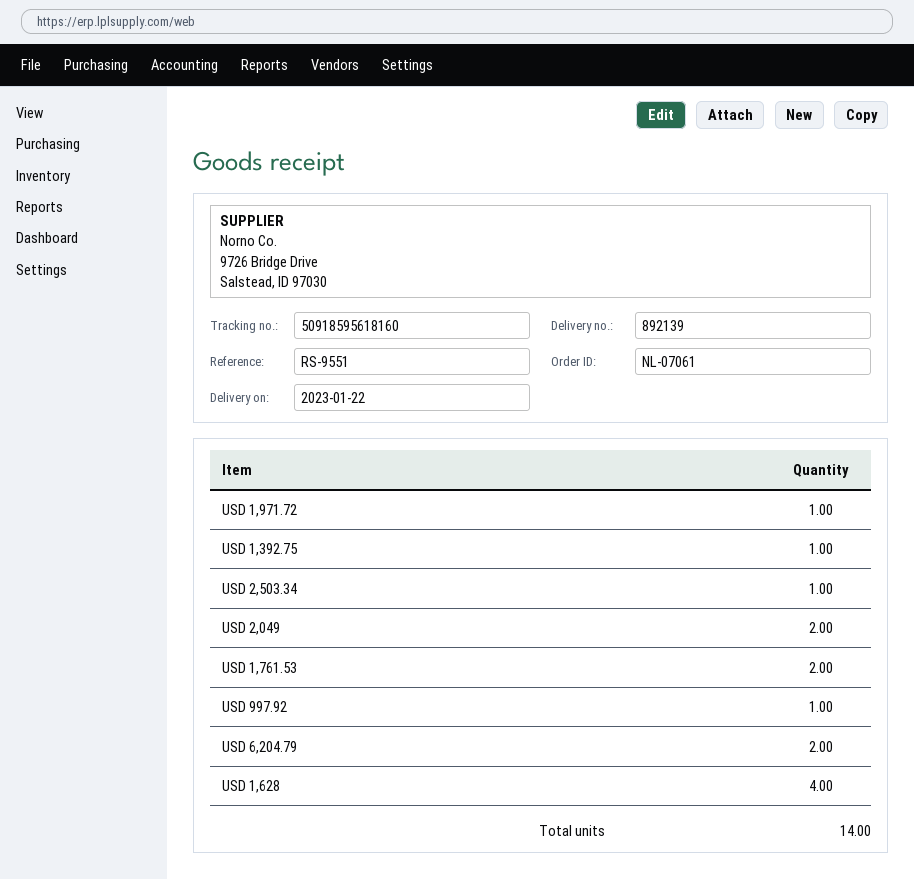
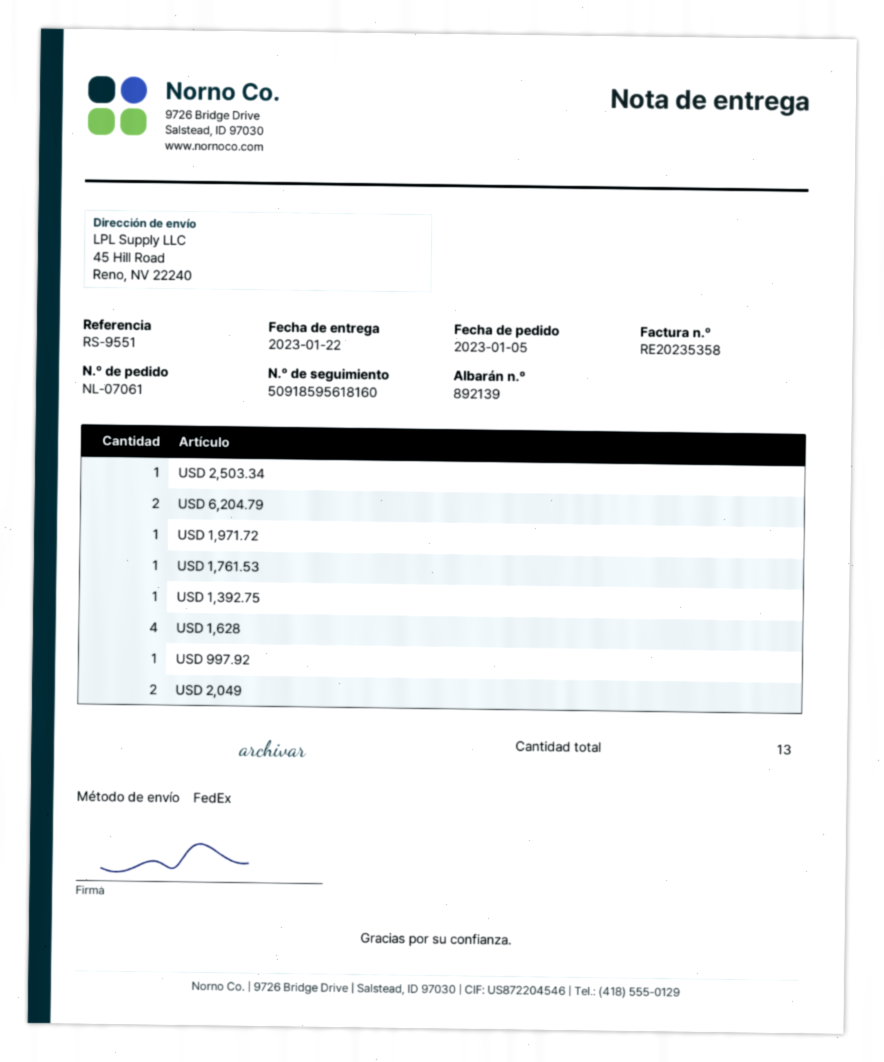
USD 1,761.53: 2 -> 1
total quantity: 14 -> 13

